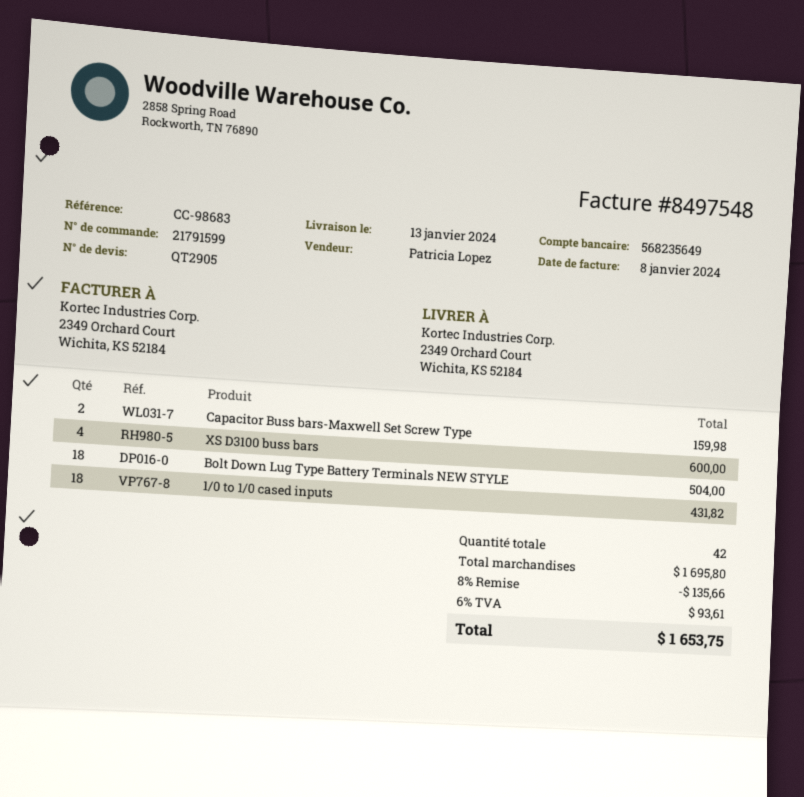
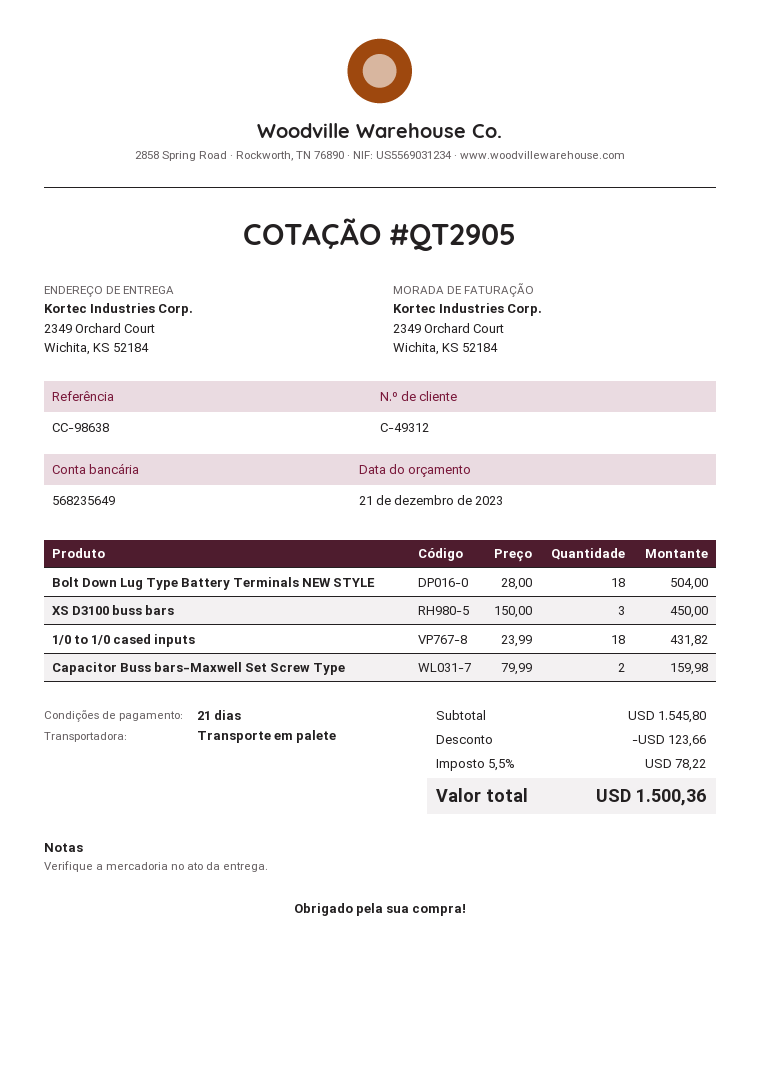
reference: CC-98683 -> CC-98638
XS D3100 buss bars: 4 for 600.00 -> 3 for 450.00
subtotal: 1695.80 -> 1545.80
discount: 135.66 -> 123.66
tax: 6% = 93.61 -> 5.5% = 78.22
total: 1653.75 -> 1500.36

